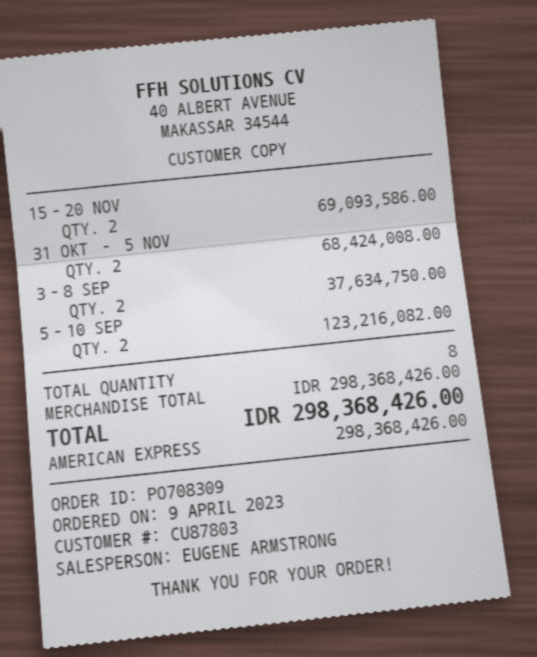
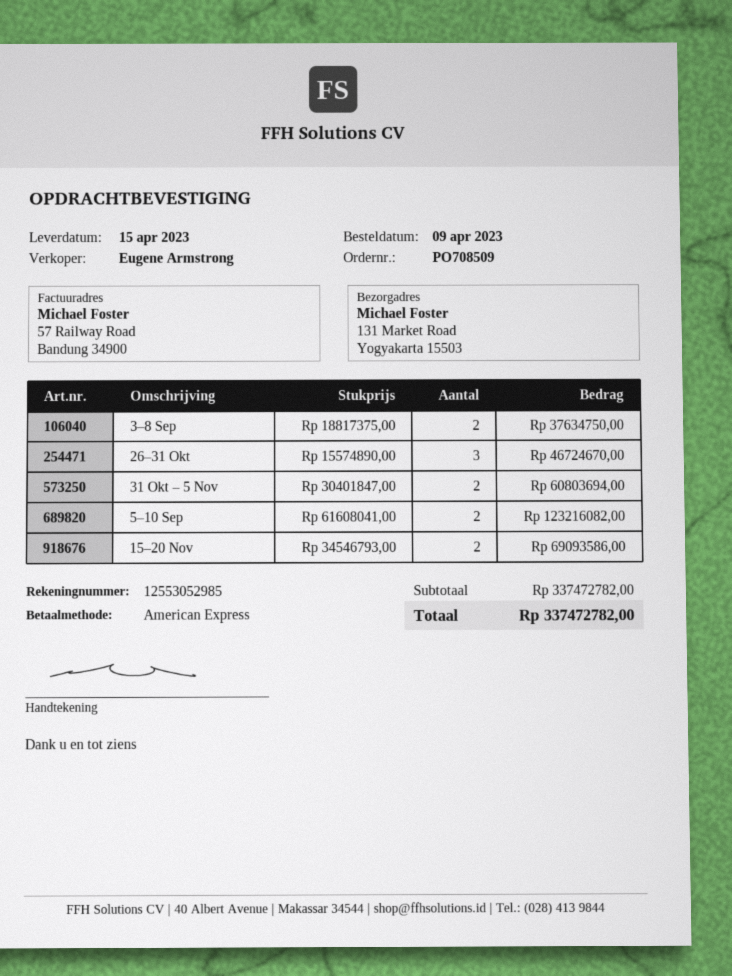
order number: PO708309 -> PO708509
31 OKT – 5 NOV: 2 for 68424008.00 -> 2 for 60803694.00
26–31 Okt: none -> 3 for 46724670.00
subtotal: 298368426.00 -> 337472782.00
total: 298368426.00 -> 337472782.00

